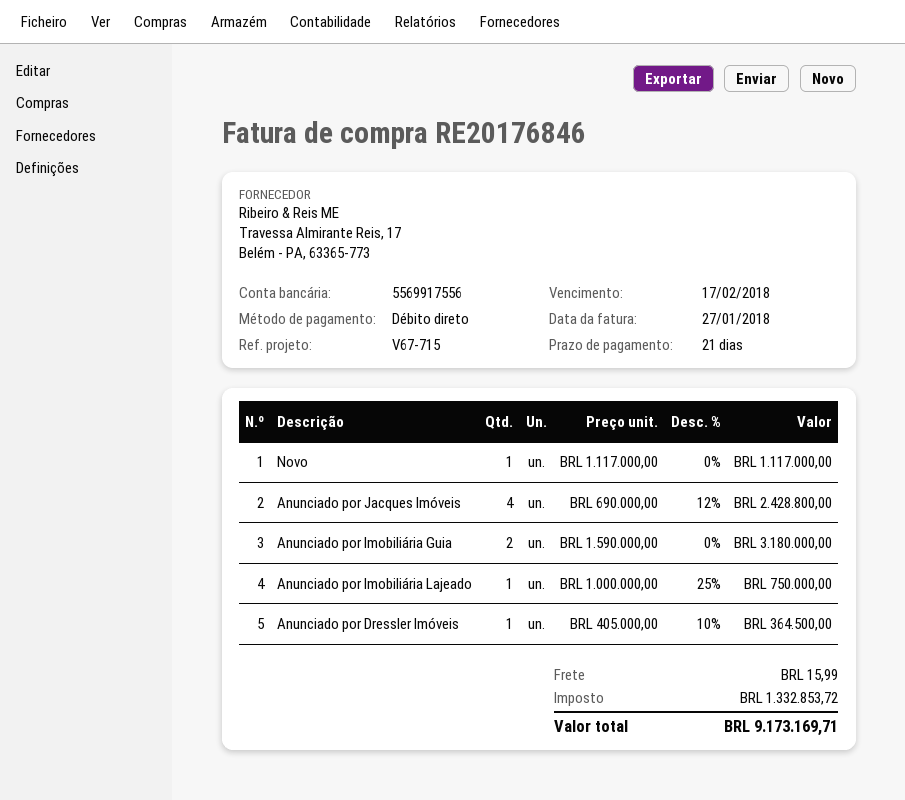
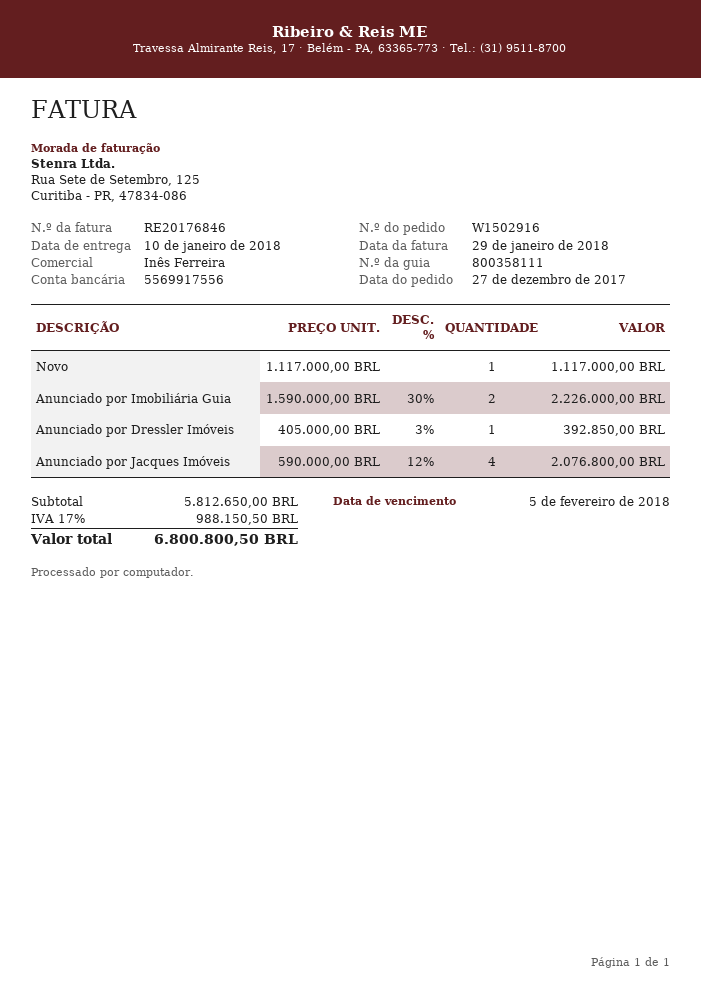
invoice date: 2018-01-27 -> 2018-01-29
due date: 2018-02-17 -> 2018-02-05
Anunciado por Jacques Imóveis: 4 x 690000.00 - 12% = 2428800.00 -> 4 x 590000.00 - 12% = 2076800.00
Anunciado por Imobiliária Guia: 2 x 1590000.00 = 3180000.00 -> 2 x 1590000.00 - 30% = 2226000.00
Anunciado por Imobiliária Lajeado: 1 x 1000000.00 - 25% = 750000.00 -> none
Anunciado por Dressler Imóveis: 1 x 405000.00 - 10% = 364500.00 -> 1 x 405000.00 - 3% = 392850.00
shipping: 15.99 -> none
tax: 1332853.72 -> 988150.50
total: 9173169.71 -> 6800800.50

